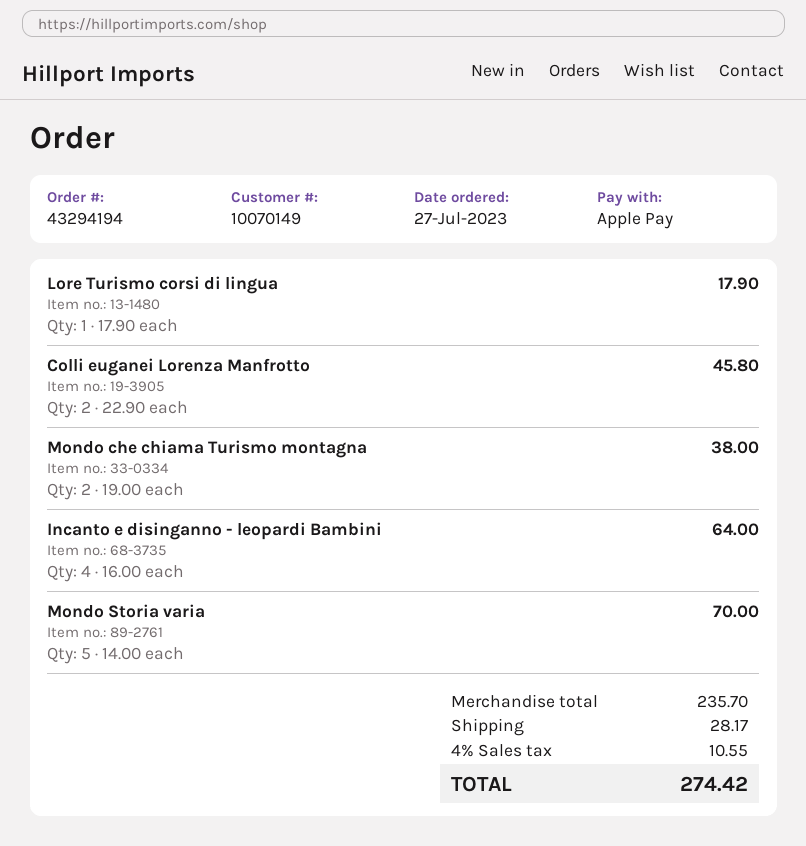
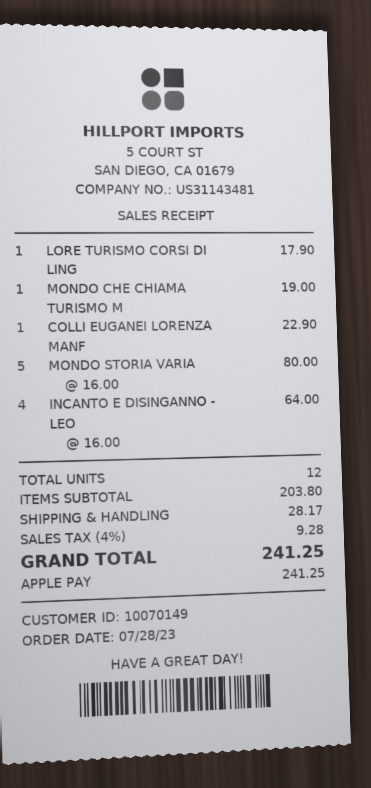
order date: 2023-07-27 -> 2023-07-28
Colli euganei Lorenza Manfrotto: 2 x 22.90 = 45.80 -> 1 x 22.90 = 22.90
Mondo che chiama Turismo montagna: 2 x 19.00 = 38.00 -> 1 x 19.00 = 19.00
Mondo Storia varia: 5 x 14.00 = 70.00 -> 5 x 16.00 = 80.00
subtotal: 235.70 -> 203.80
tax: 4% = 10.55 -> 4% = 9.28
total: 274.42 -> 241.25

